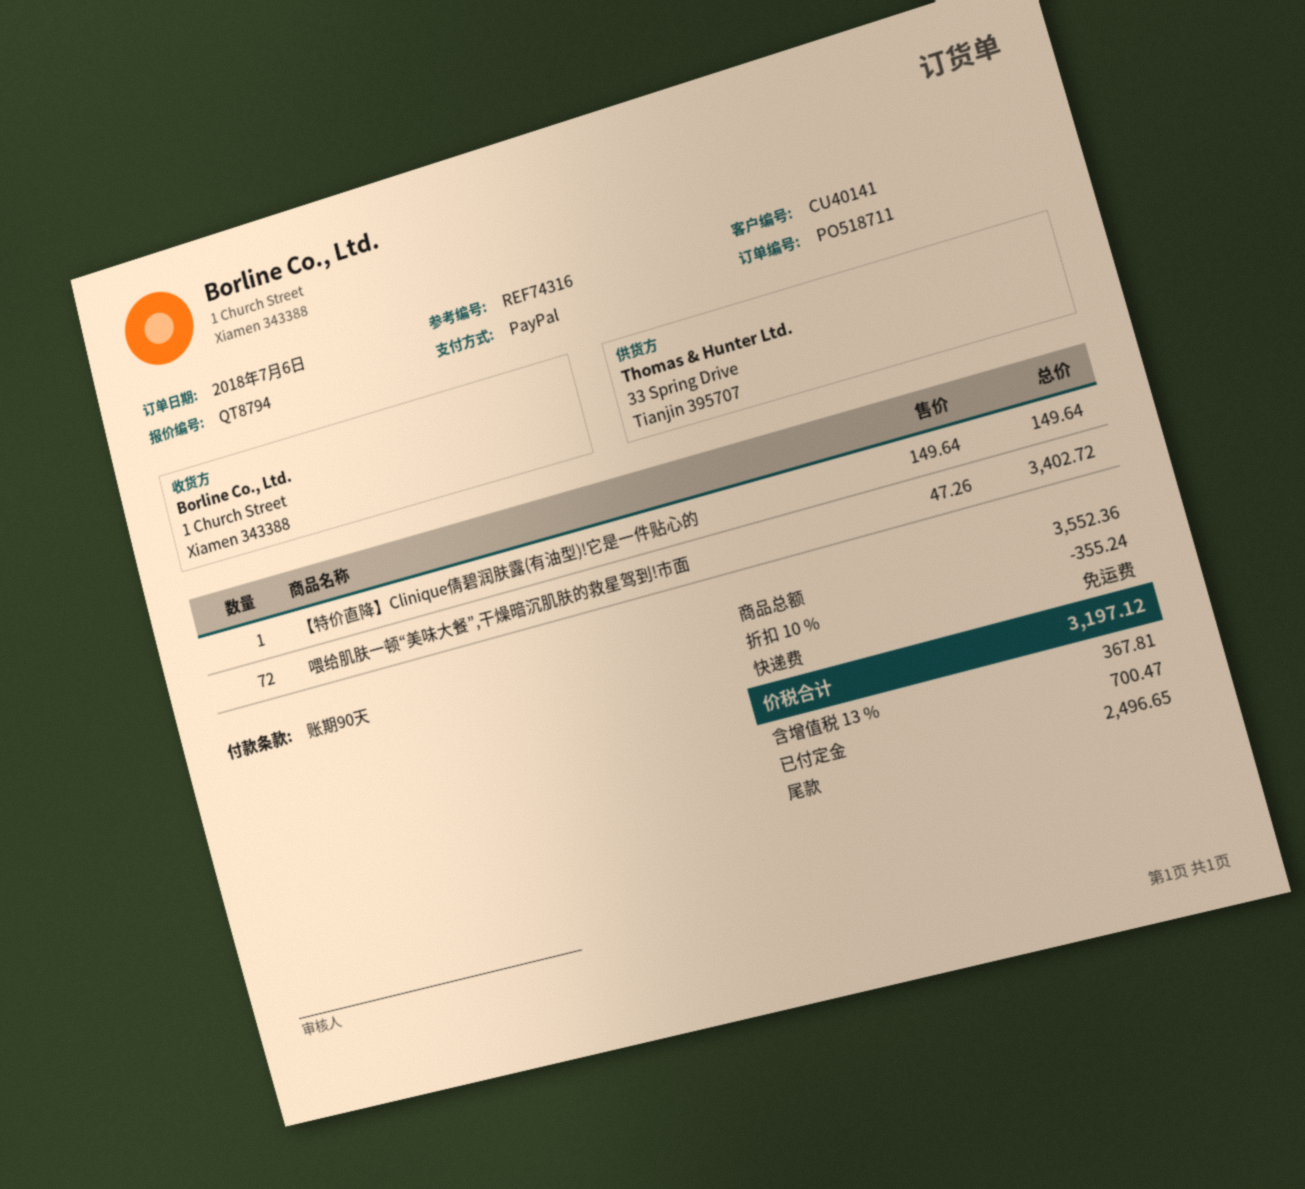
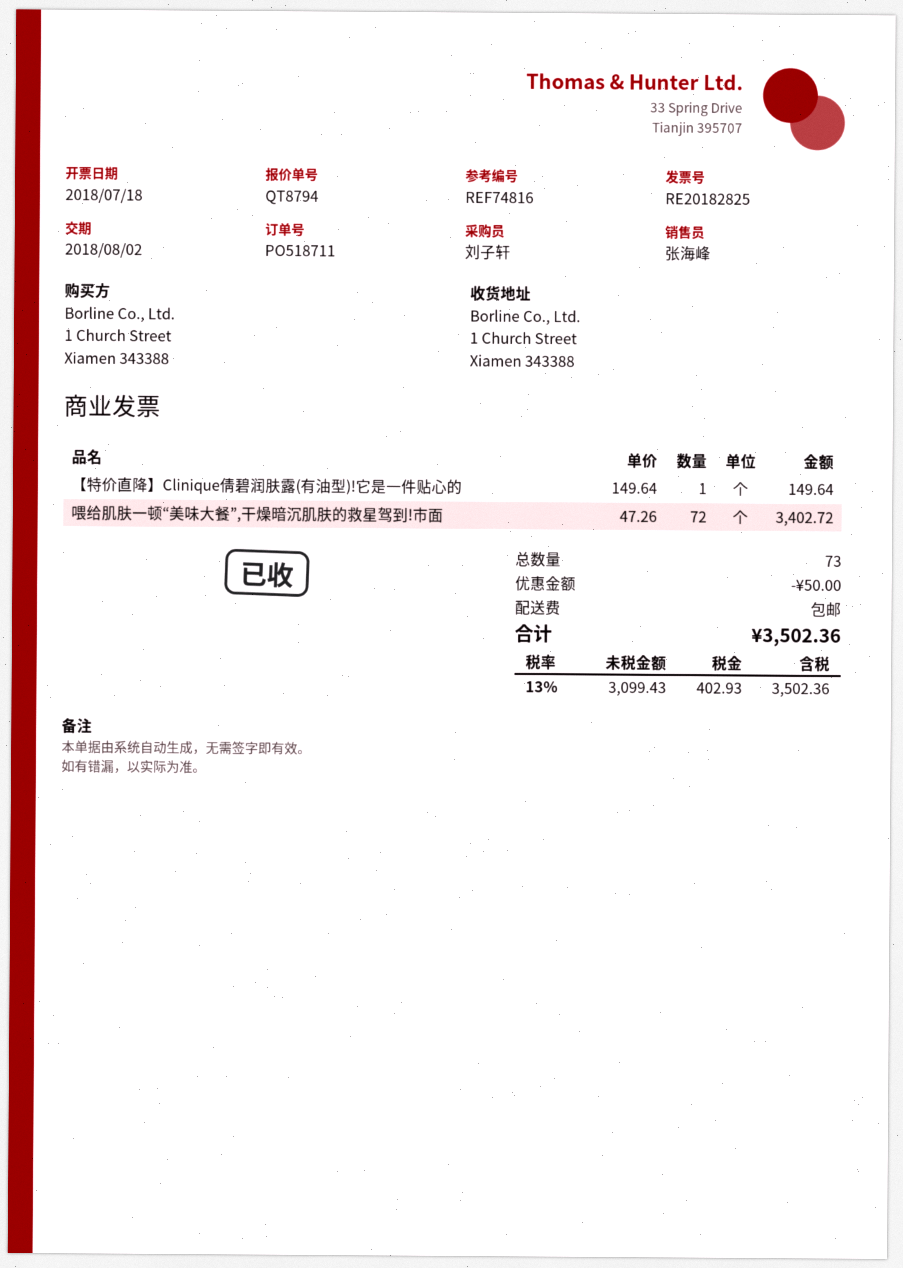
reference: REF74316 -> REF74816
discount: 355.24 -> 50.00
tax: 13% = 367.81 -> 13% = 402.93
total: 3197.12 -> 3502.36

